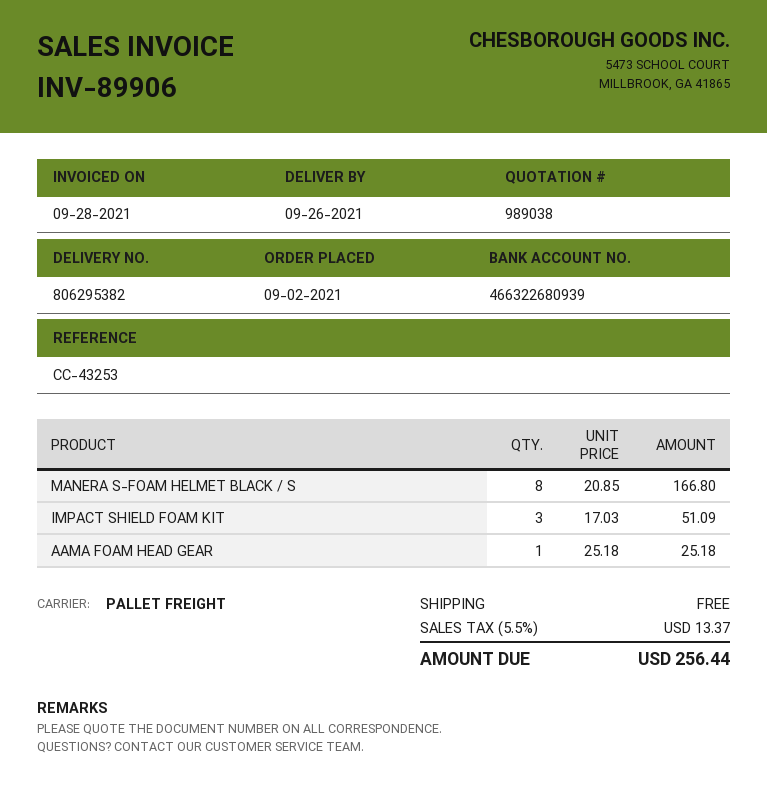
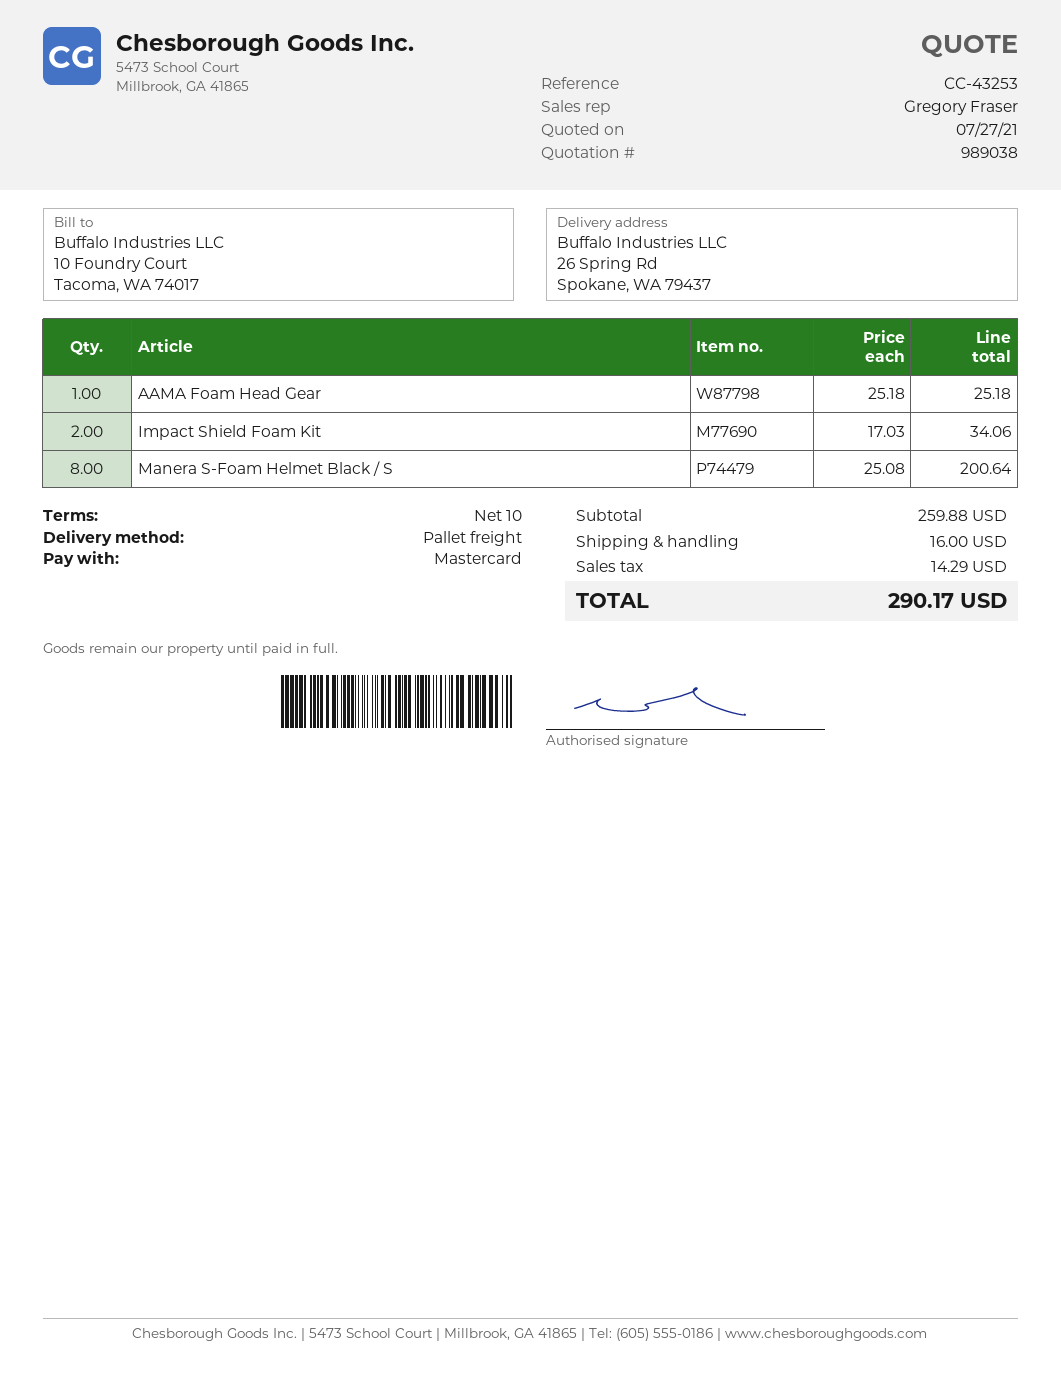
MANERA S-FOAM HELMET BLACK / S: 8 x 20.85 = 166.80 -> 8 x 25.08 = 200.64
IMPACT SHIELD FOAM KIT: 3 x 17.03 = 51.09 -> 2 x 17.03 = 34.06
shipping: 0.00 -> 16.00
tax: 13.37 -> 14.29
total: 256.44 -> 290.17

